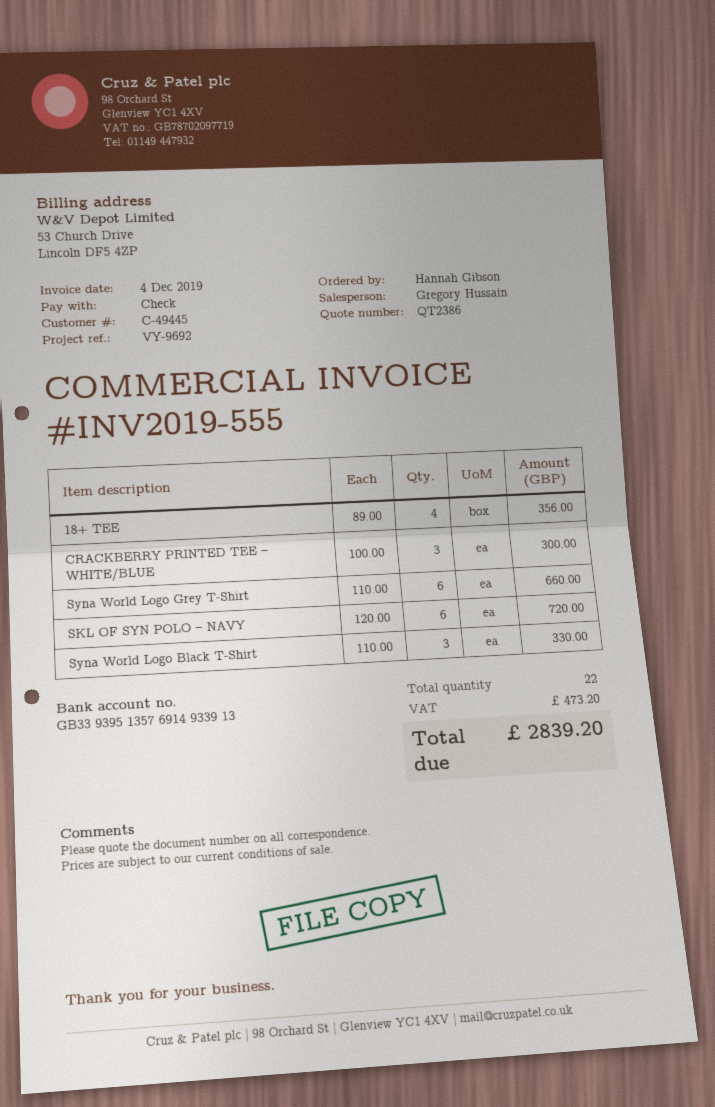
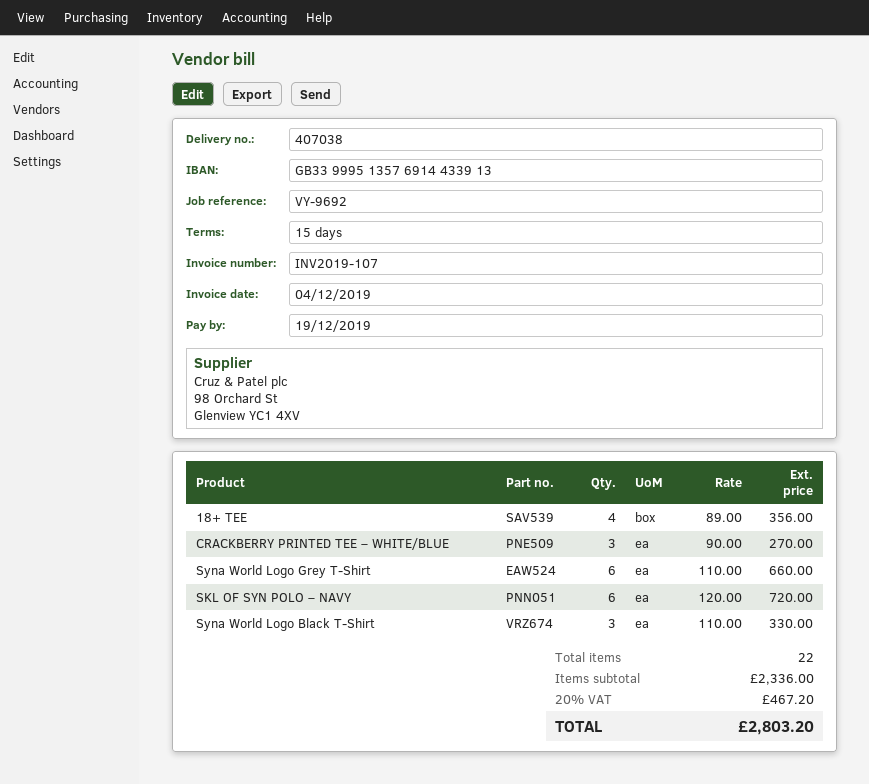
invoice number: INV2019-555 -> INV2019-107
bank account: GB33939513576914933913 -> GB33999513576914433913
CRACKBERRY PRINTED TEE – WHITE/BLUE: 3 x 100.00 = 300.00 -> 3 x 90.00 = 270.00
tax: 473.20 -> 467.20
total: 2839.20 -> 2803.20

